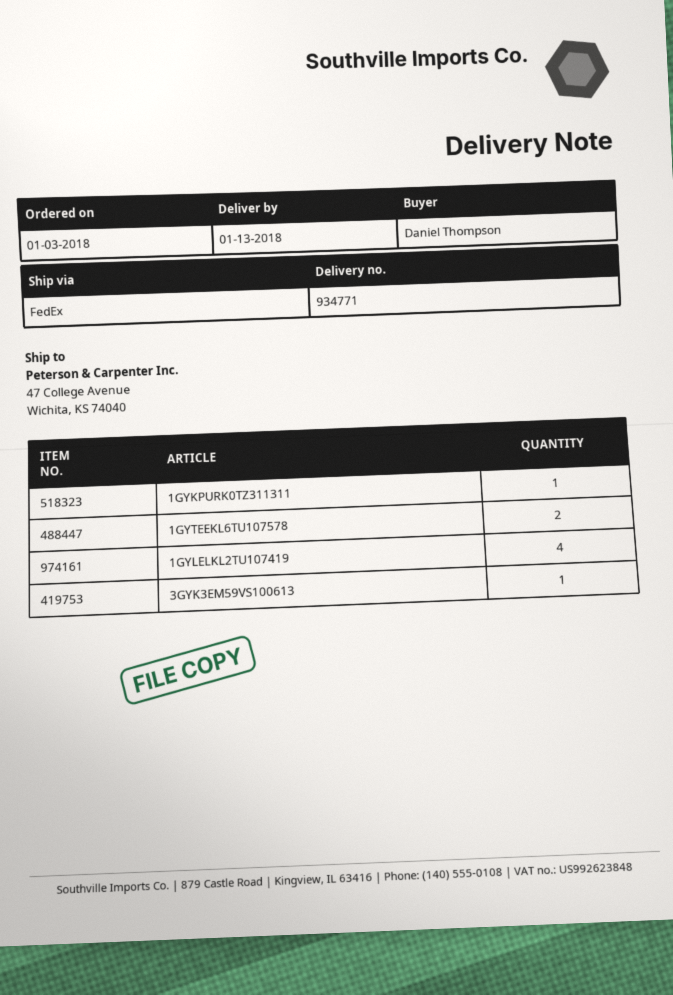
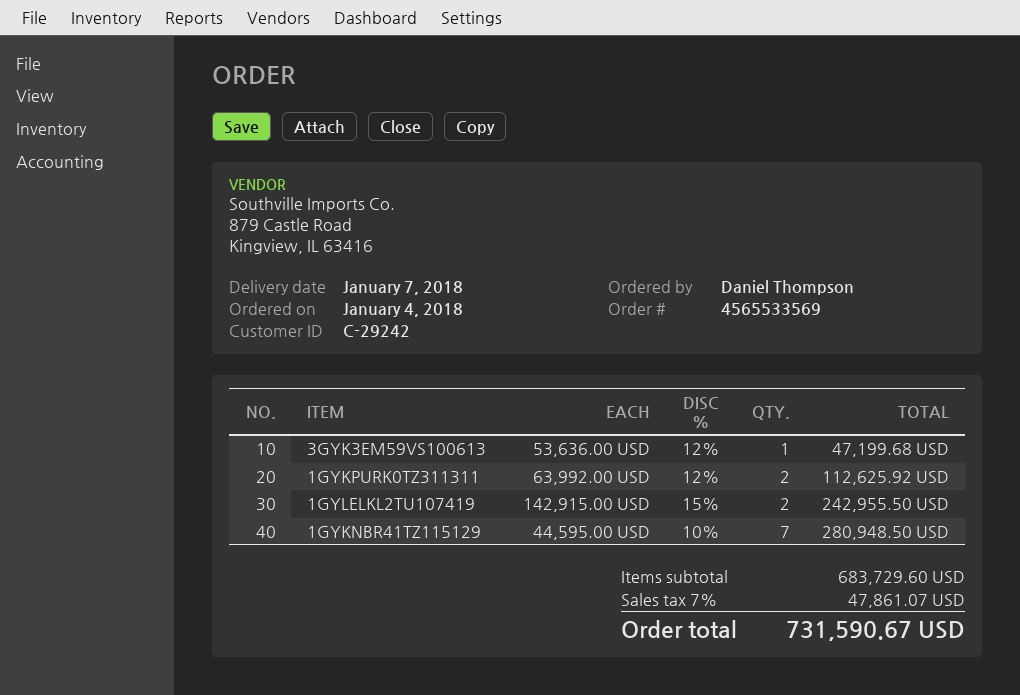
order date: 2018-01-03 -> 2018-01-04
delivery date: 2018-01-13 -> 2018-01-07
1GYKPURK0TZ311311: 1 -> 2
1GYTEEKL6TU107578: 2 -> none
1GYLELKL2TU107419: 4 -> 2
1GYKNBR41TZ115129: none -> 7

